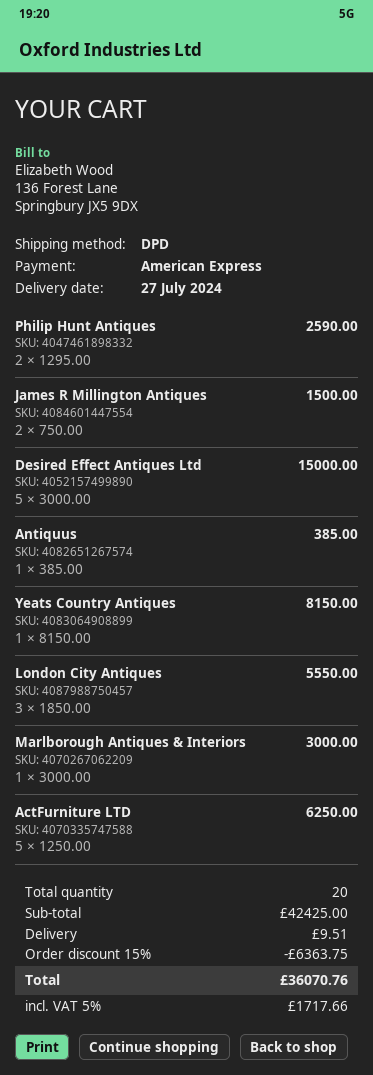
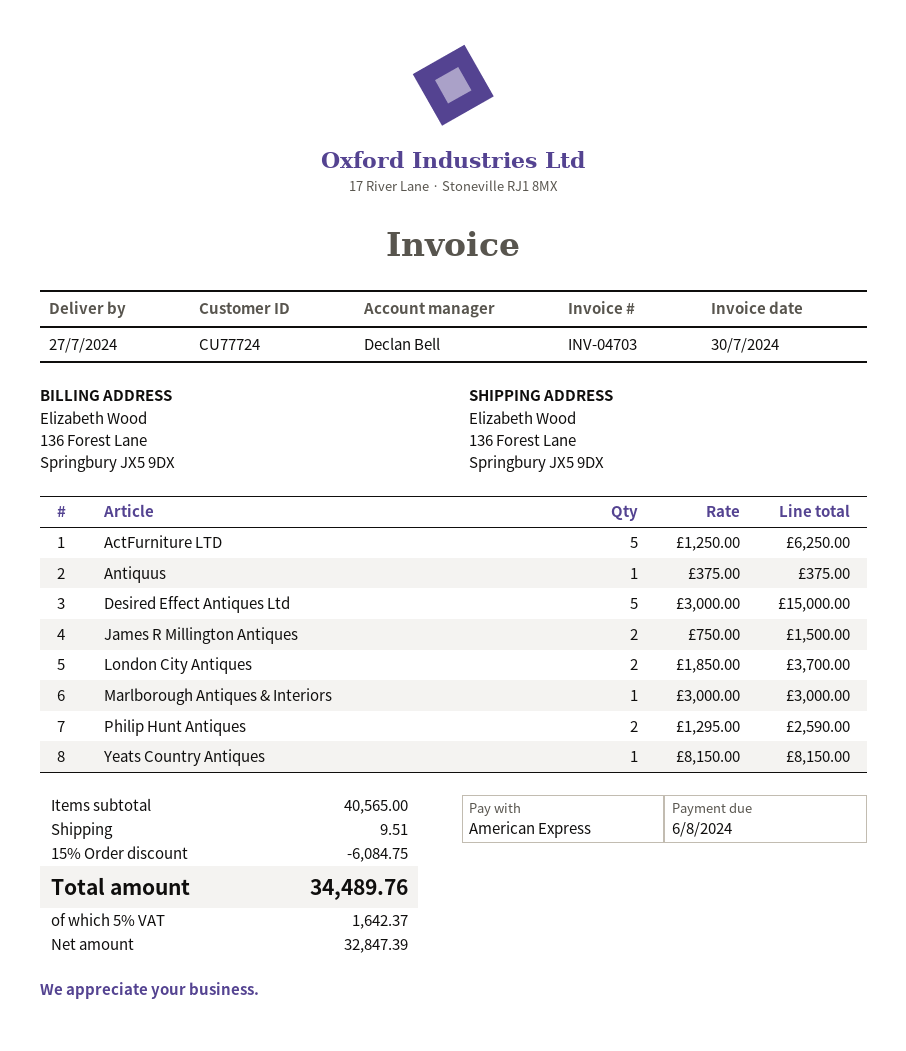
Antiquus: 1 x 385.00 = 385.00 -> 1 x 375.00 = 375.00
London City Antiques: 3 x 1850.00 = 5550.00 -> 2 x 1850.00 = 3700.00
subtotal: 42425.00 -> 40565.00
discount: 15% = 6363.75 -> 15% = 6084.75
tax: 5% = 1717.66 -> 5% = 1642.37
total: 36070.76 -> 34489.76

